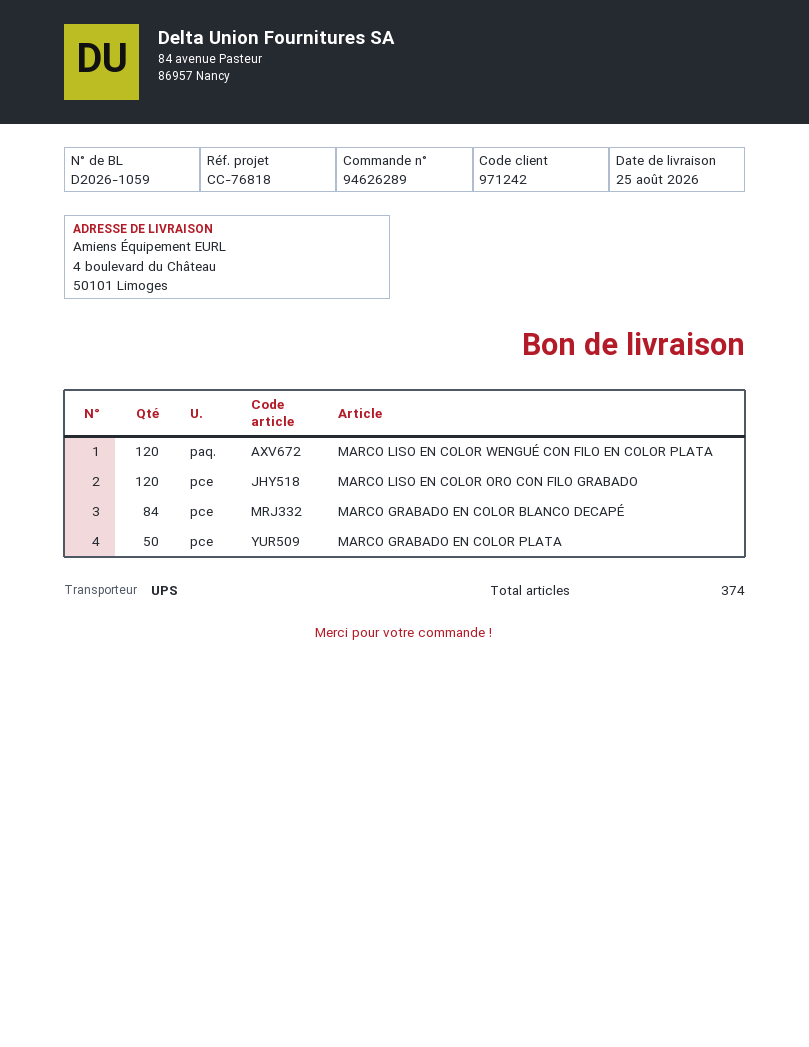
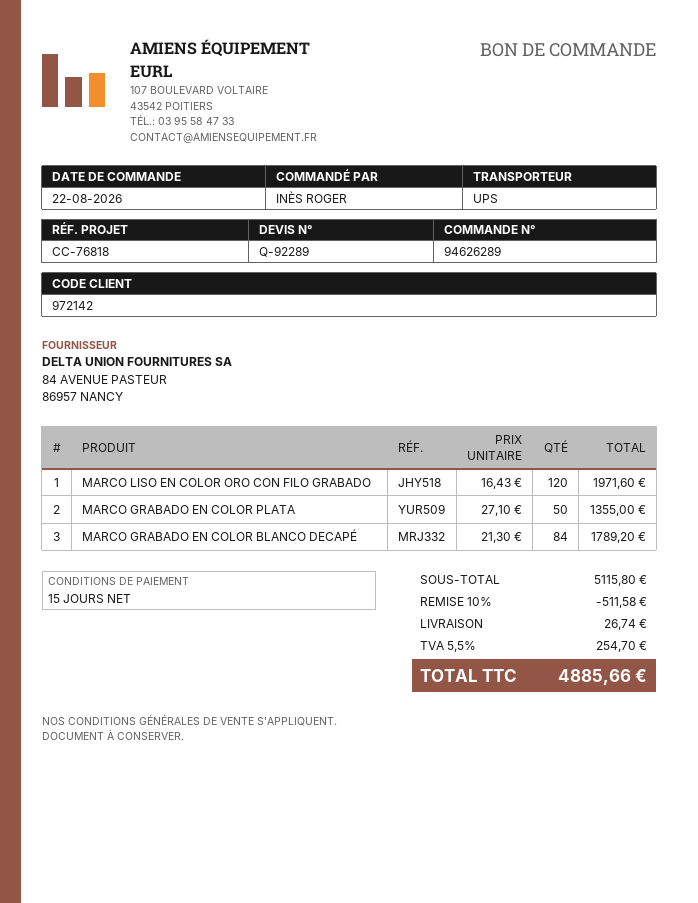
customer number: 971242 -> 972142
MARCO LISO EN COLOR WENGUÉ CON FILO EN COLOR PLATA: 120 -> none

